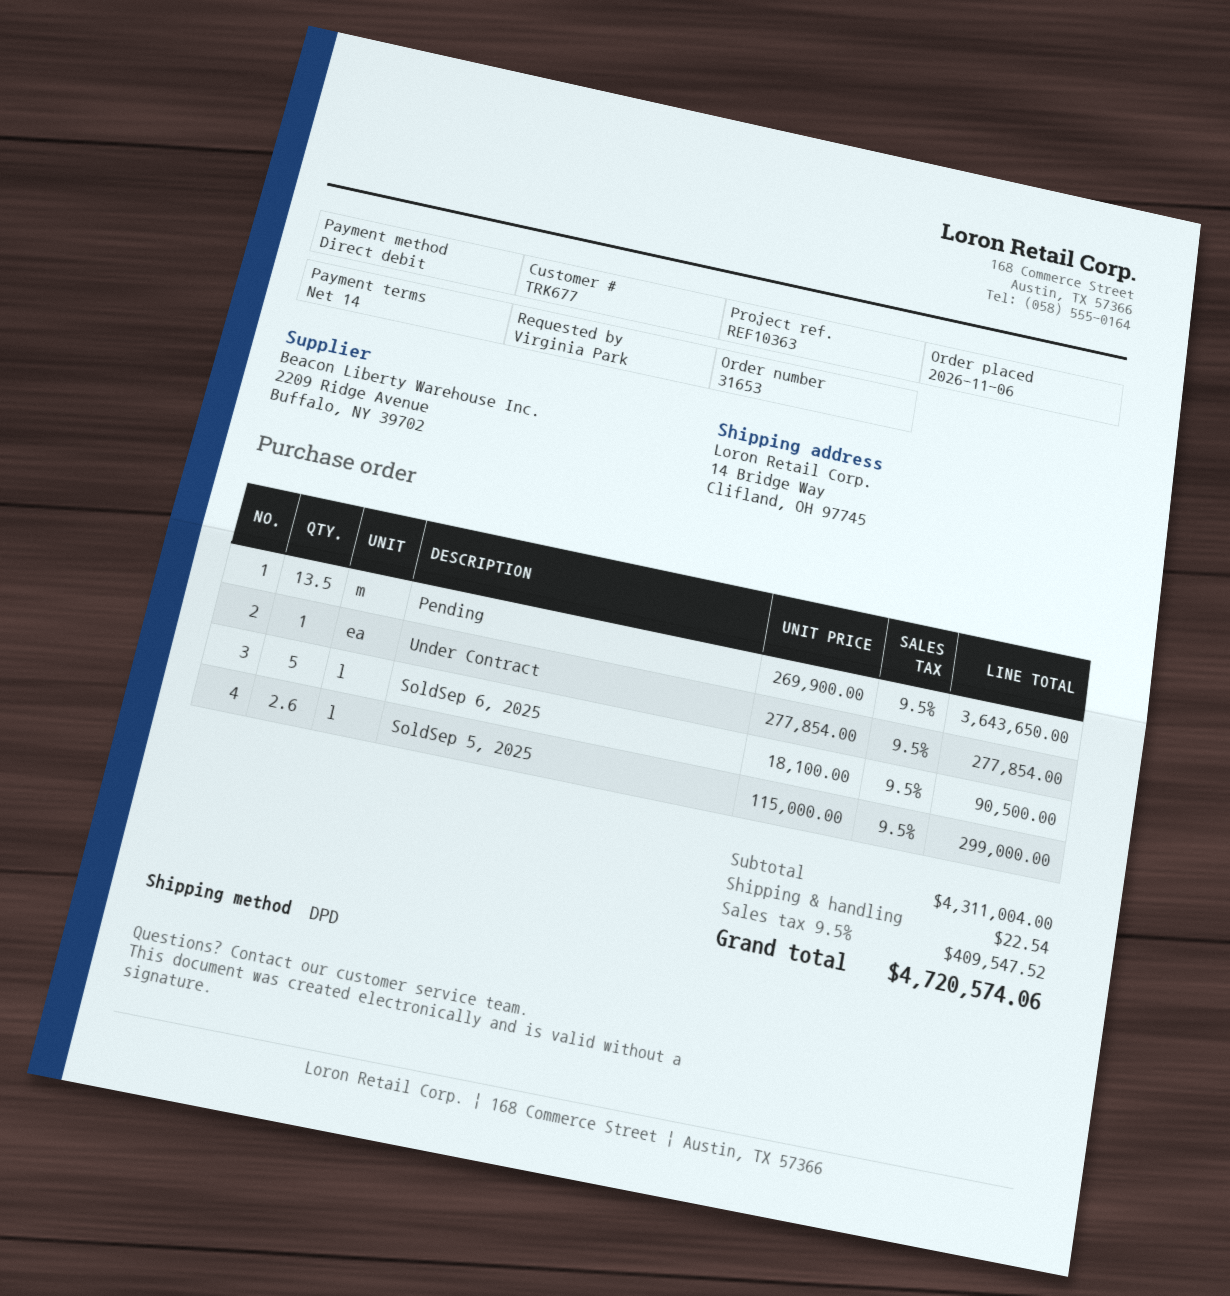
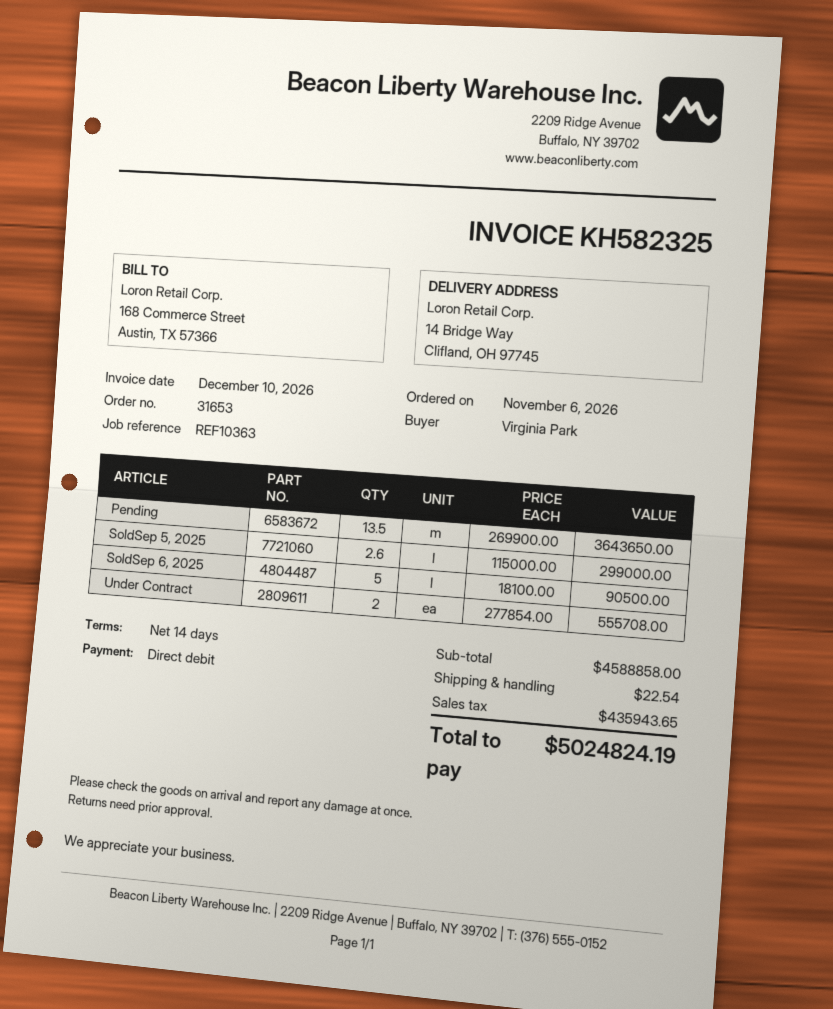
Under Contract: 1 x 277854.00 = 277854.00 -> 2 x 277854.00 = 555708.00
subtotal: 4311004.00 -> 4588858.00
tax: 409547.52 -> 435943.65
total: 4720574.06 -> 5024824.19

